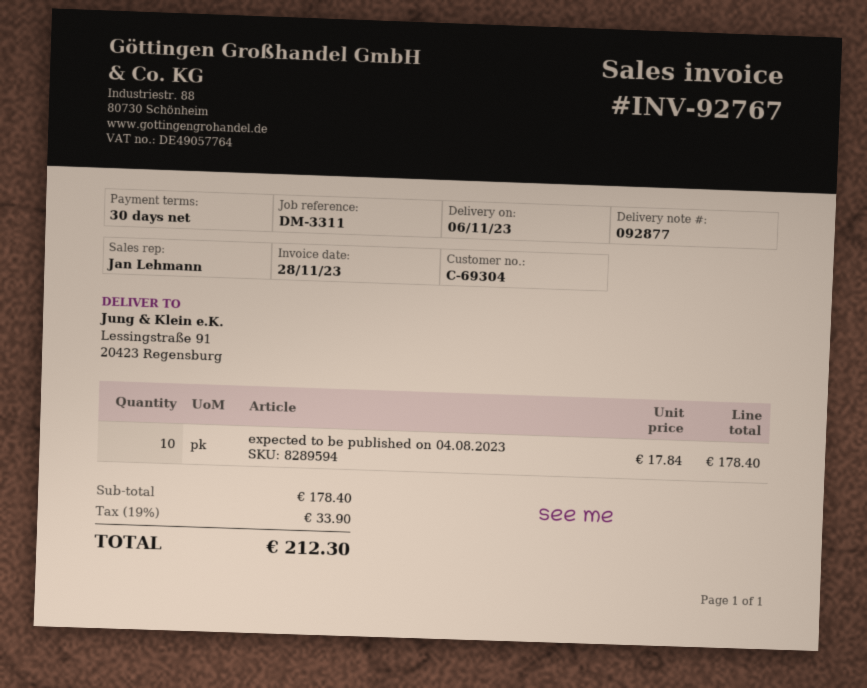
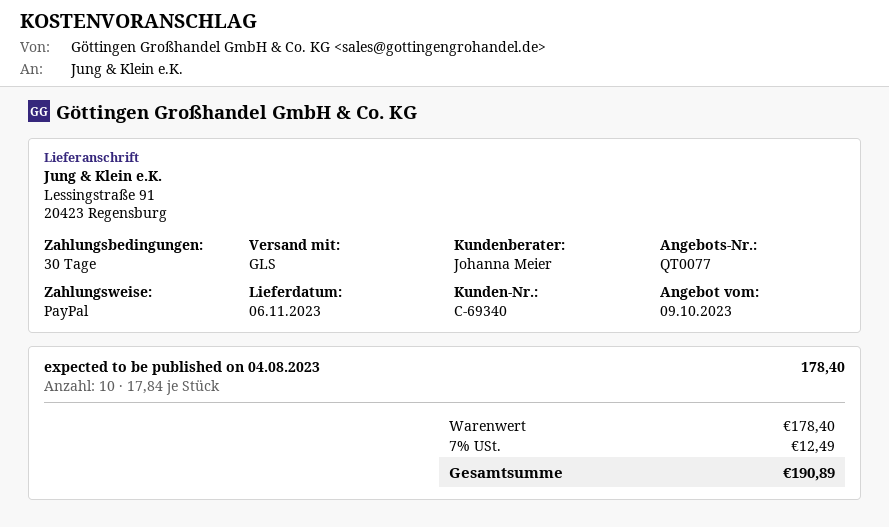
customer number: C-69304 -> C-69340
sales rep: Jan Lehmann -> Johanna Meier
tax: 19% = 33.90 -> 7% = 12.49
total: 212.30 -> 190.89

